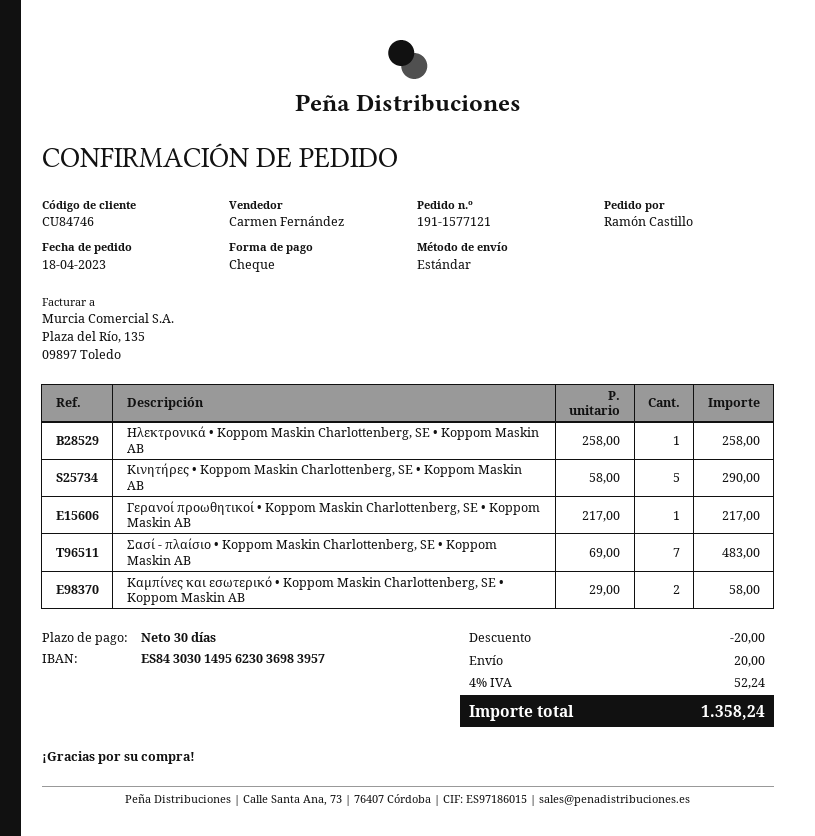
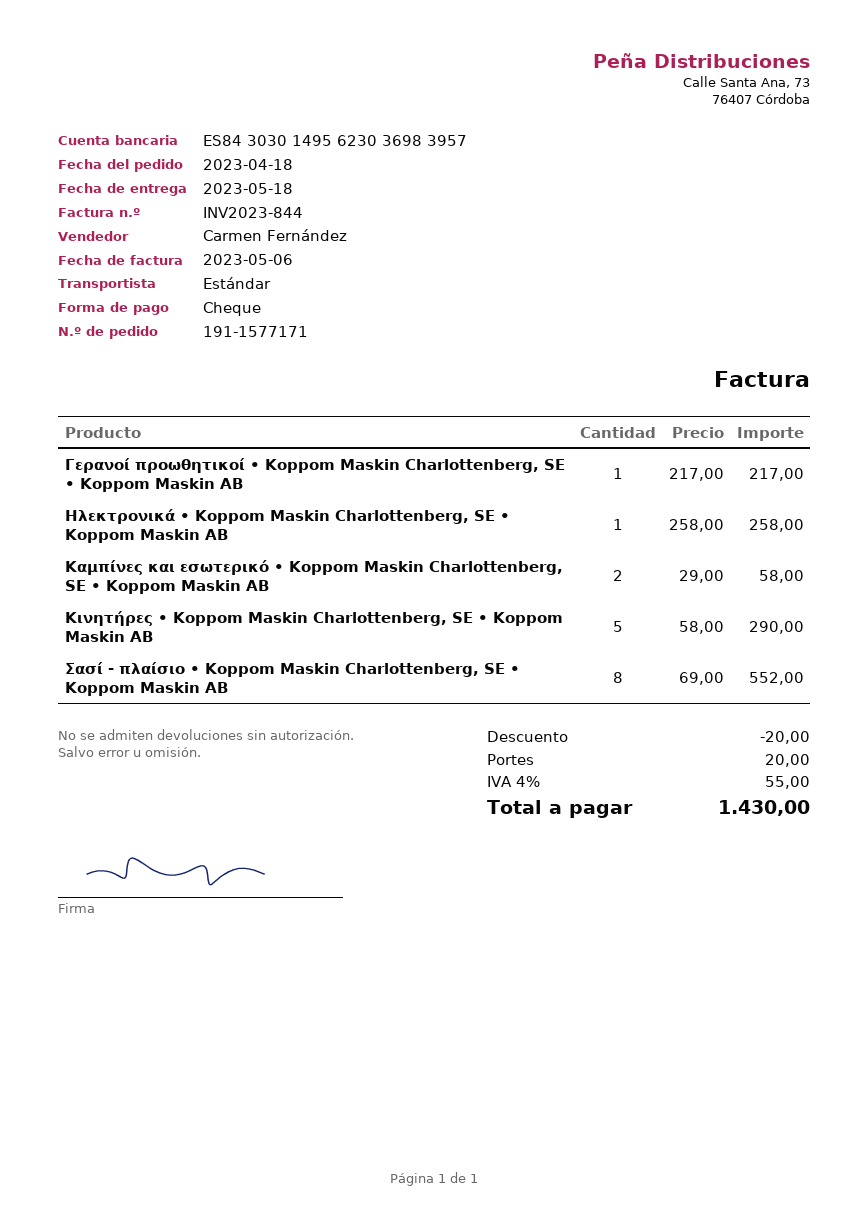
order number: 191-1577121 -> 191-1577171
Σασί - πλαίσιο • Koppom Maskin Charlottenberg, SE • Koppom Maskin AB: 7 x 69.00 = 483.00 -> 8 x 69.00 = 552.00
tax: 4% = 52.24 -> 4% = 55.00
total: 1358.24 -> 1430.00

